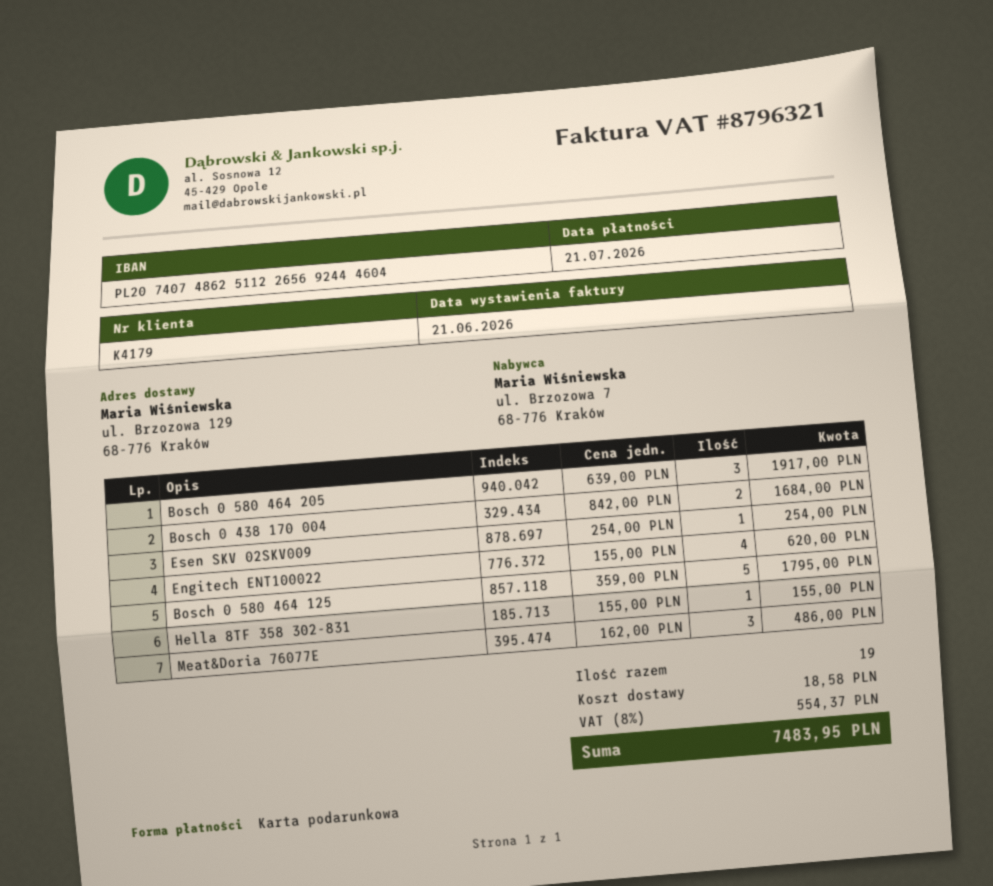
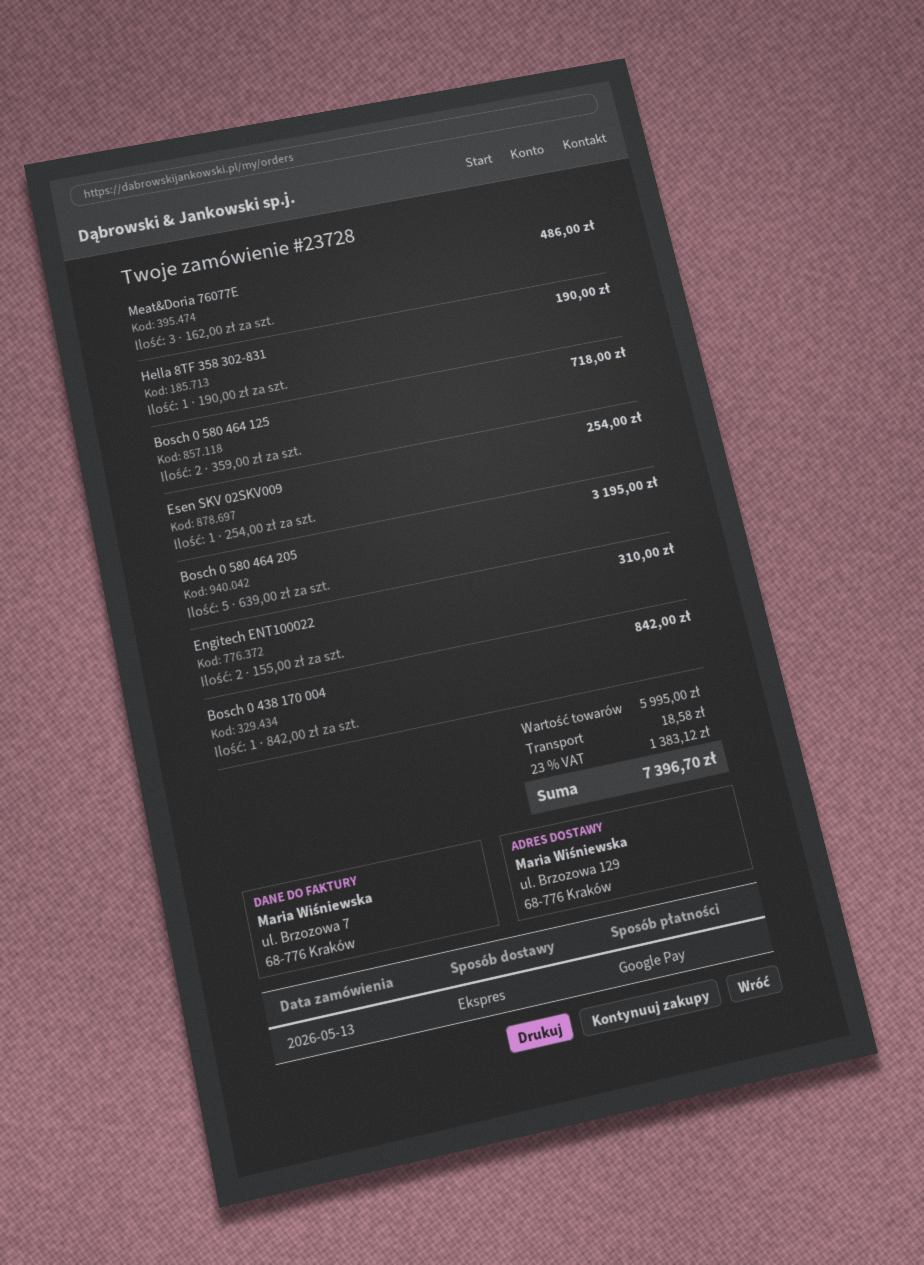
payment method: gift card -> Google Pay
Bosch 0 580 464 205: 3 x 639.00 = 1917.00 -> 5 x 639.00 = 3195.00
Bosch 0 438 170 004: 2 x 842.00 = 1684.00 -> 1 x 842.00 = 842.00
Engitech ENT100022: 4 x 155.00 = 620.00 -> 2 x 155.00 = 310.00
Bosch 0 580 464 125: 5 x 359.00 = 1795.00 -> 2 x 359.00 = 718.00
Hella 8TF 358 302-831: 1 x 155.00 = 155.00 -> 1 x 190.00 = 190.00
tax: 8% = 554.37 -> 23% = 1383.12
total: 7483.95 -> 7396.70

